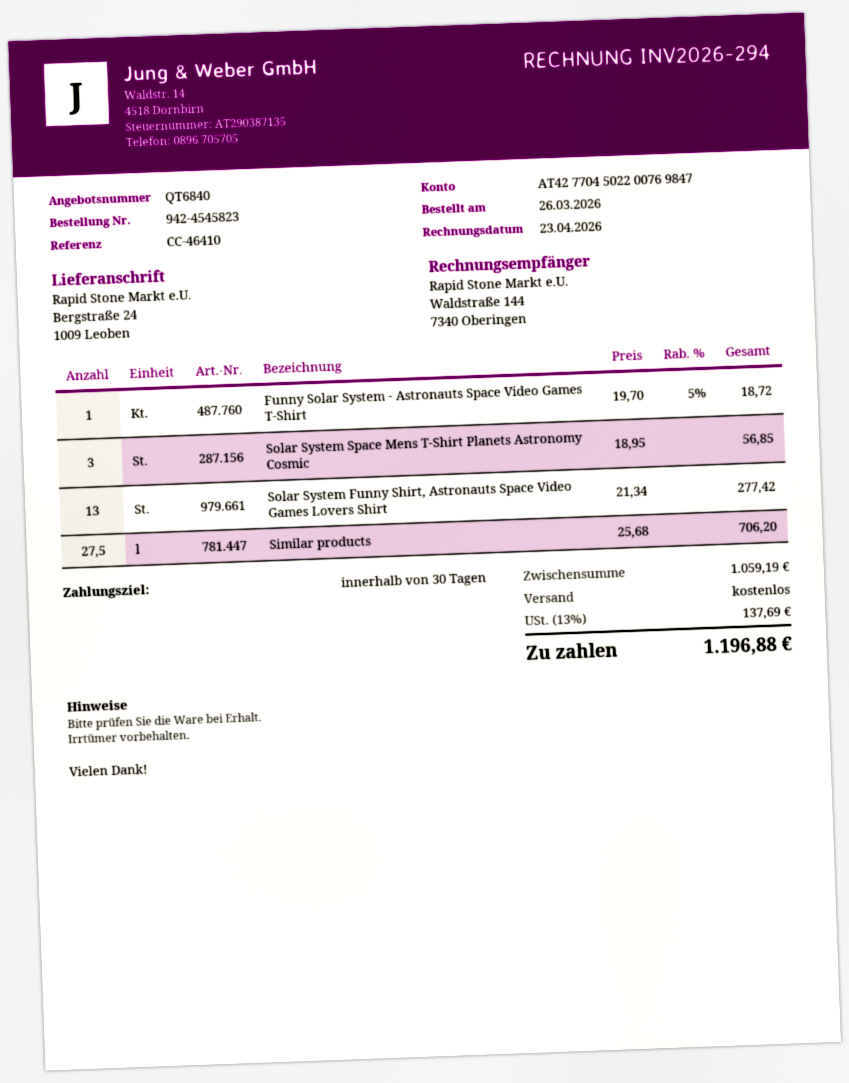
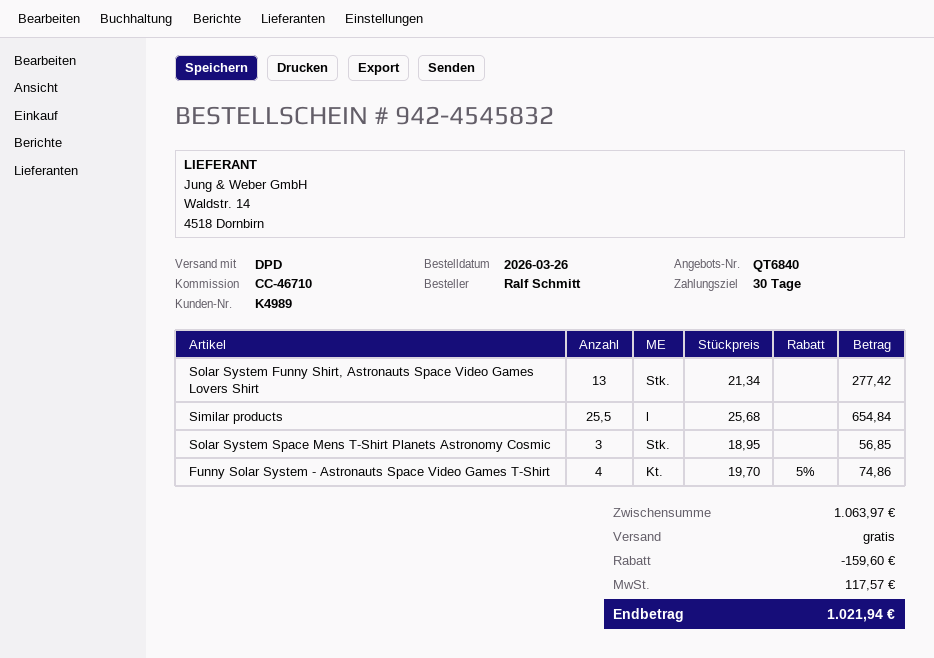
order number: 942-4545823 -> 942-4545832
reference: CC-46410 -> CC-46710
Funny Solar System - Astronauts Space Video Games T-Shirt: 1 x 19.70 - 5% = 18.72 -> 4 x 19.70 - 5% = 74.86
Similar products: 27.5 x 25.68 = 706.20 -> 25.5 x 25.68 = 654.84
subtotal: 1059.19 -> 1063.97
discount: none -> 159.60
tax: 137.69 -> 117.57
total: 1196.88 -> 1021.94

